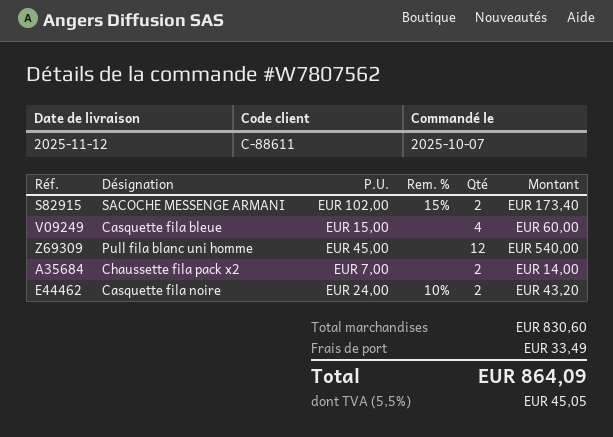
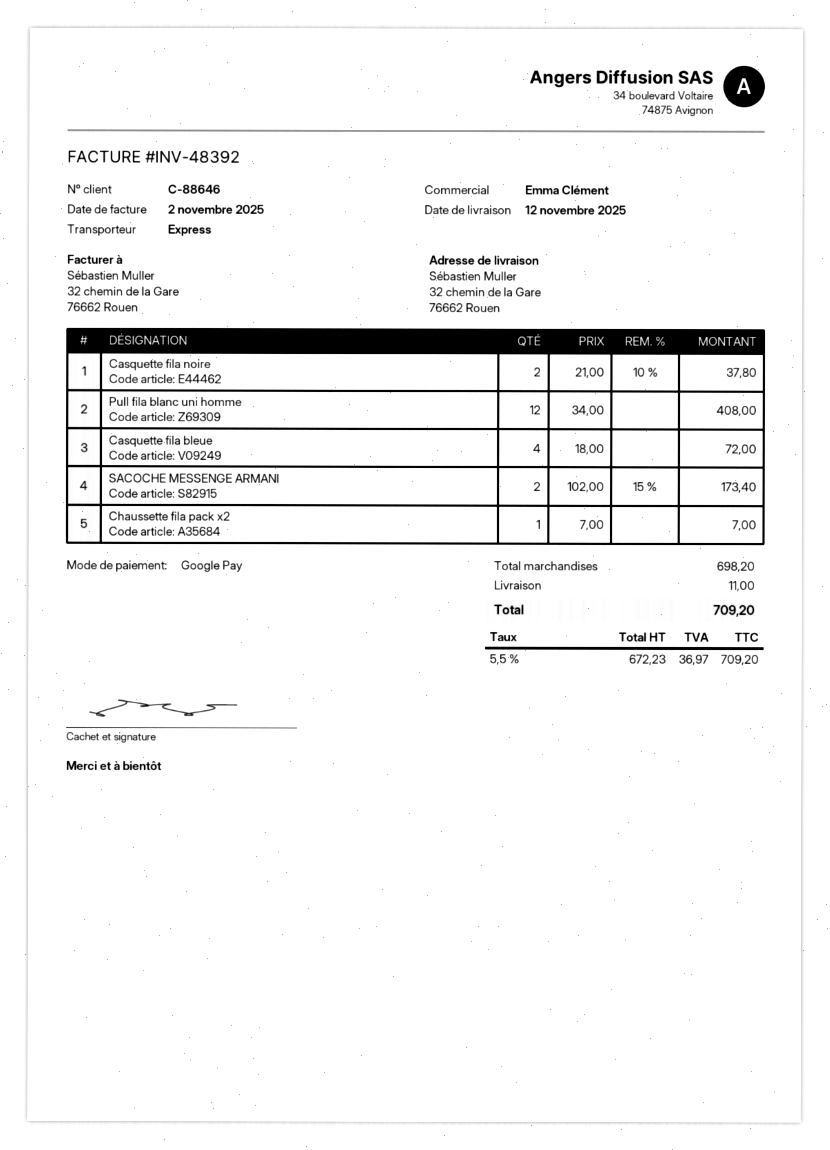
customer number: C-88611 -> C-88646
Casquette fila bleue: 4 x 15.00 = 60.00 -> 4 x 18.00 = 72.00
Pull fila blanc uni homme: 12 x 45.00 = 540.00 -> 12 x 34.00 = 408.00
Chaussette fila pack x2: 2 x 7.00 = 14.00 -> 1 x 7.00 = 7.00
Casquette fila noire: 2 x 24.00 - 10% = 43.20 -> 2 x 21.00 - 10% = 37.80
subtotal: 830.60 -> 698.20
shipping: 33.49 -> 11.00
tax: 5.5% = 45.05 -> 5.5% = 36.97
total: 864.09 -> 709.20

